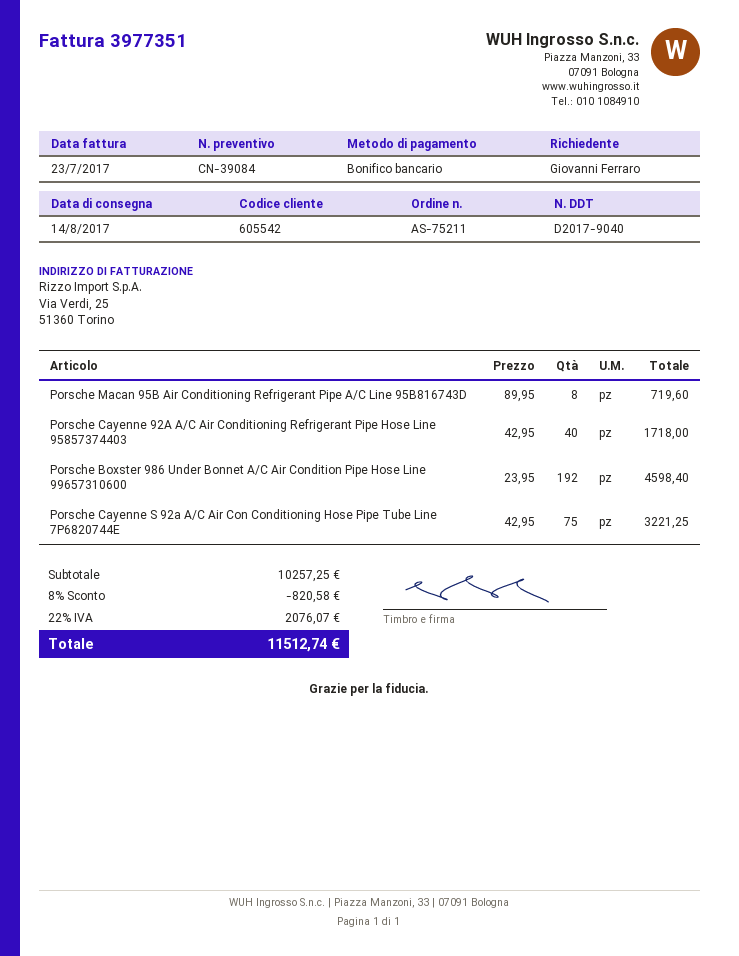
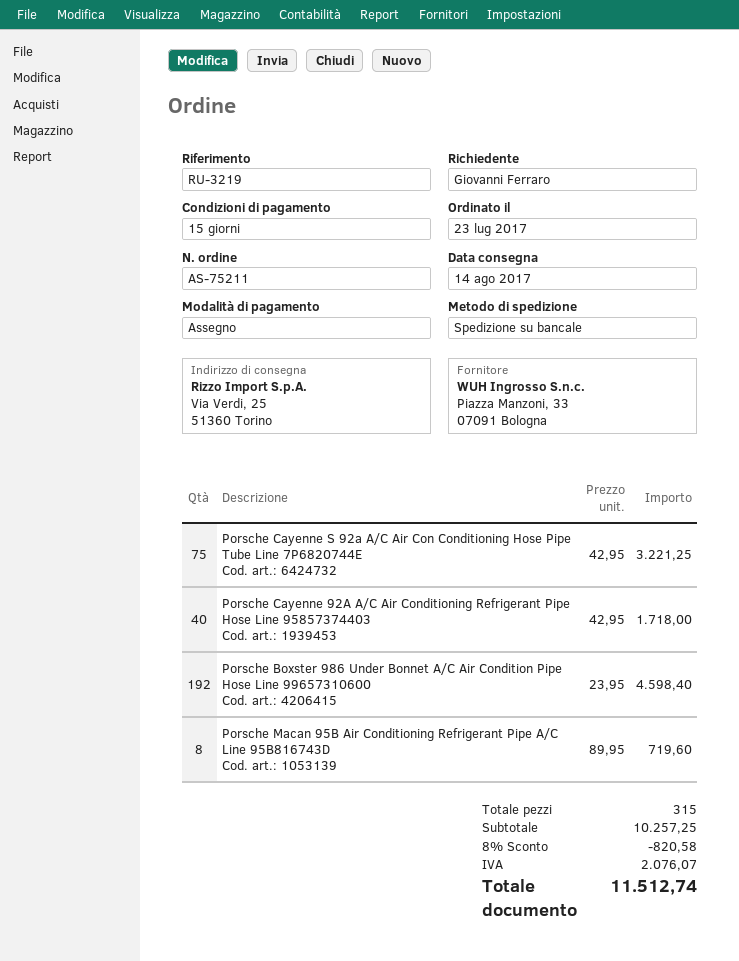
payment method: bank transfer -> cheque

